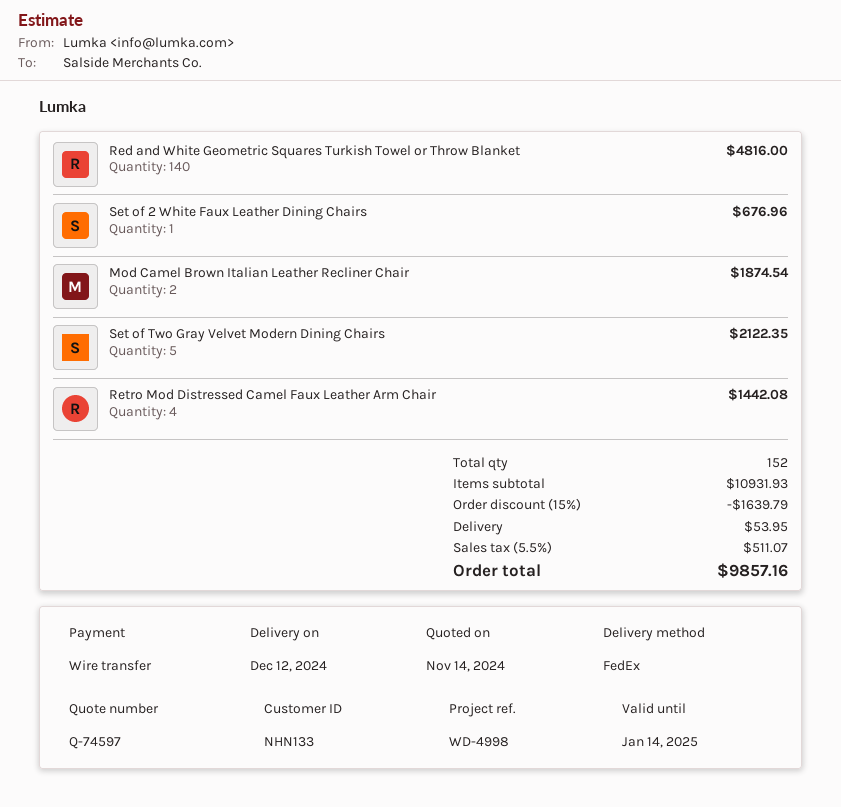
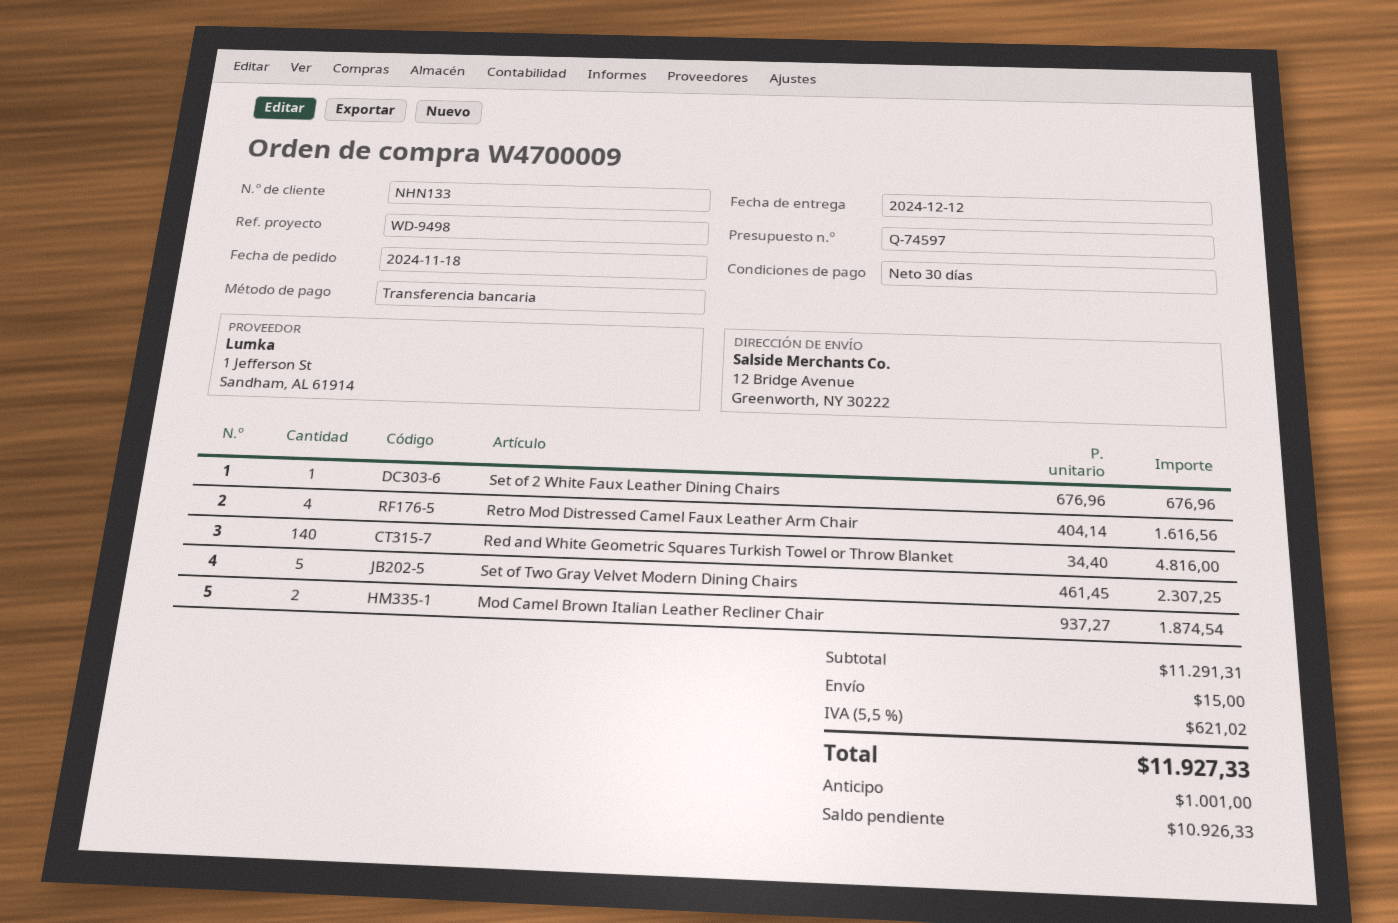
reference: WD-4998 -> WD-9498
Set of Two Gray Velvet Modern Dining Chairs: 5 for 2122.35 -> 5 for 2307.25
Retro Mod Distressed Camel Faux Leather Arm Chair: 4 for 1442.08 -> 4 for 1616.56
subtotal: 10931.93 -> 11291.31
discount: 15% = 1639.79 -> none
shipping: 53.95 -> 15.00
tax: 5.5% = 511.07 -> 5.5% = 621.02
total: 9857.16 -> 11927.33

